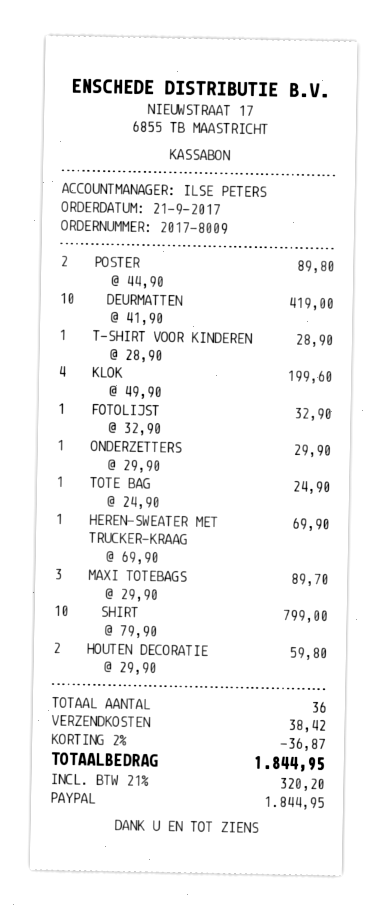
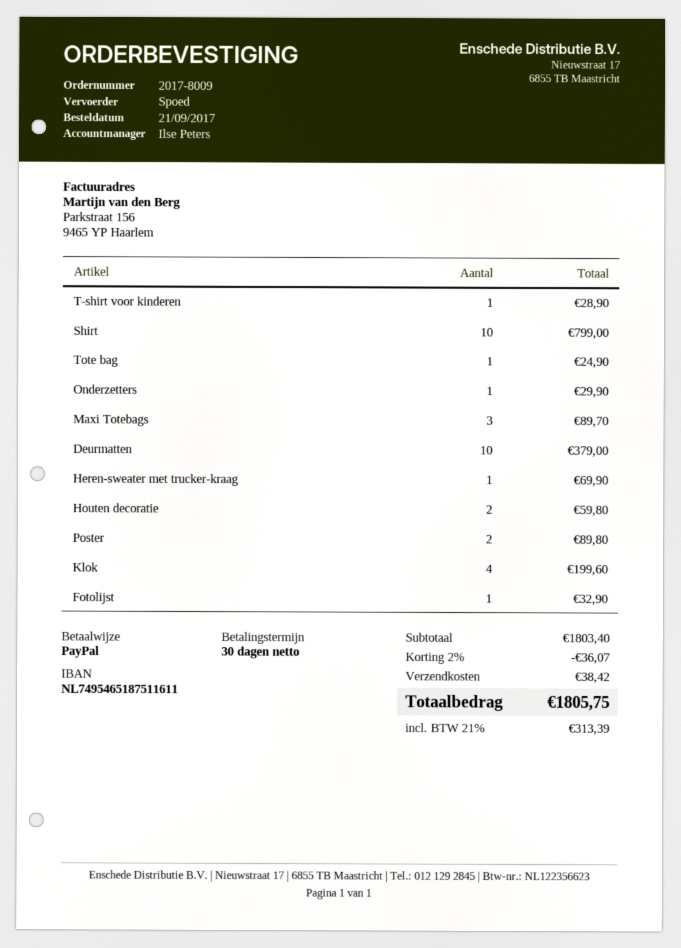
DEURMATTEN: 10 for 419.00 -> 10 for 379.00
discount: 2% = 36.87 -> 2% = 36.07
tax: 21% = 320.20 -> 21% = 313.39
total: 1844.95 -> 1805.75

